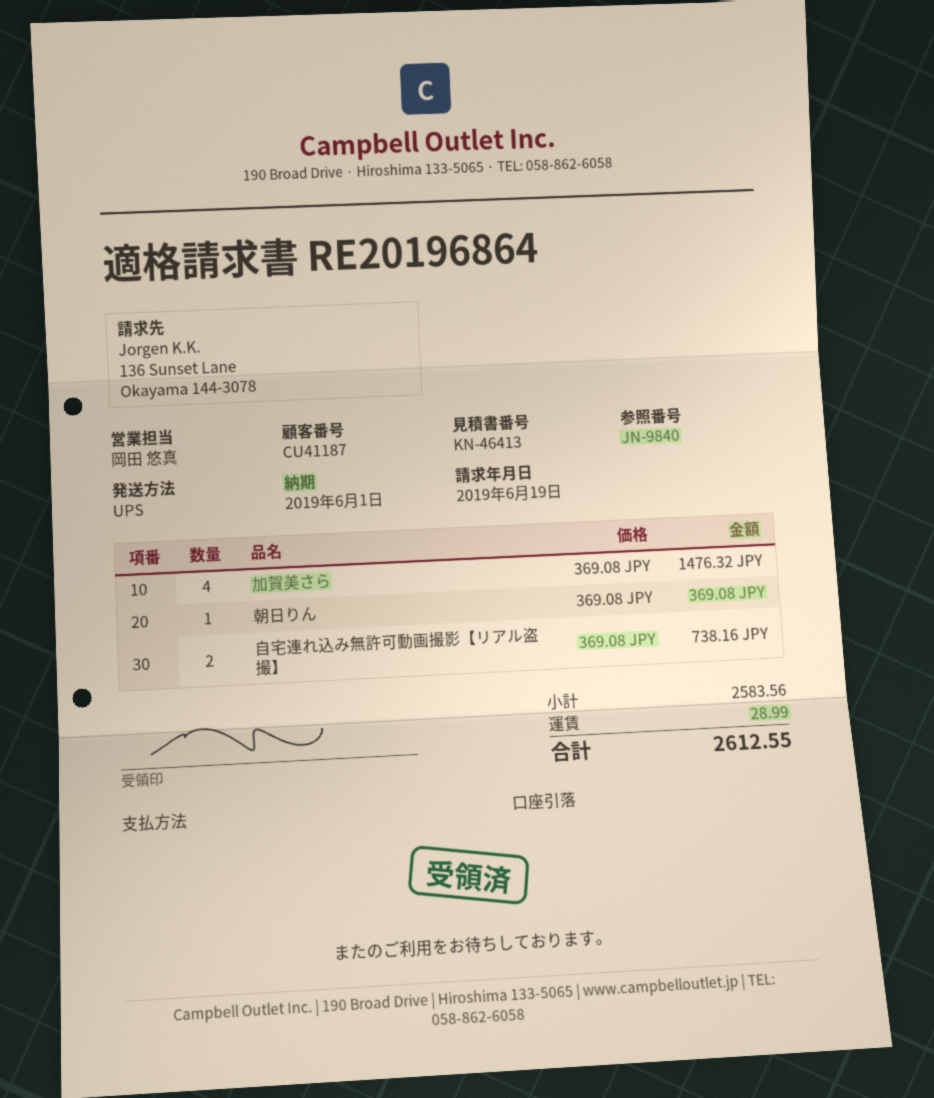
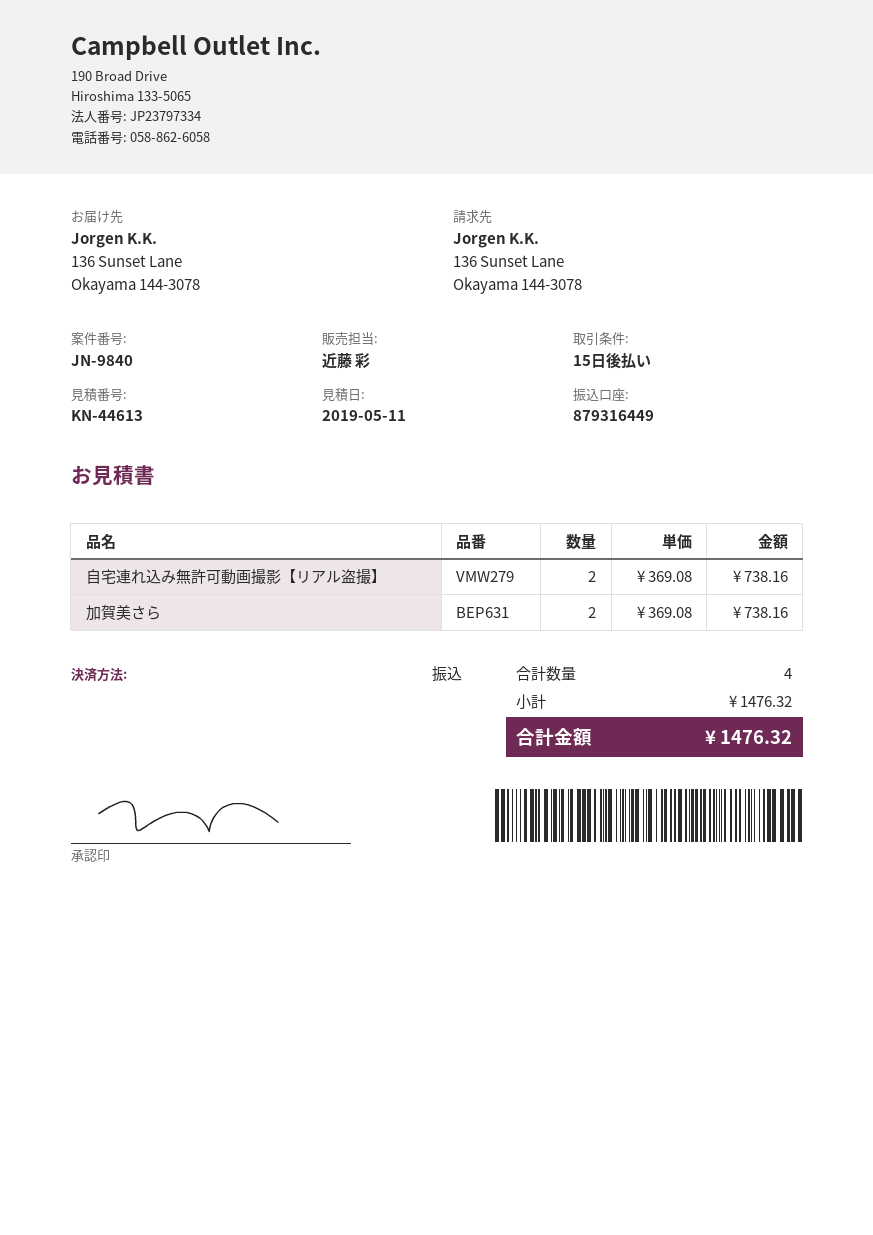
quote number: KN-46413 -> KN-44613
sales rep: 岡田 悠真 -> 近藤 彩
payment method: direct debit -> bank transfer
加賀美さら: 4 x 369.08 = 1476.32 -> 2 x 369.08 = 738.16
朝日りん: 1 x 369.08 = 369.08 -> none
subtotal: 2583.56 -> 1476.32
shipping: 28.99 -> none
total: 2612.55 -> 1476.32

